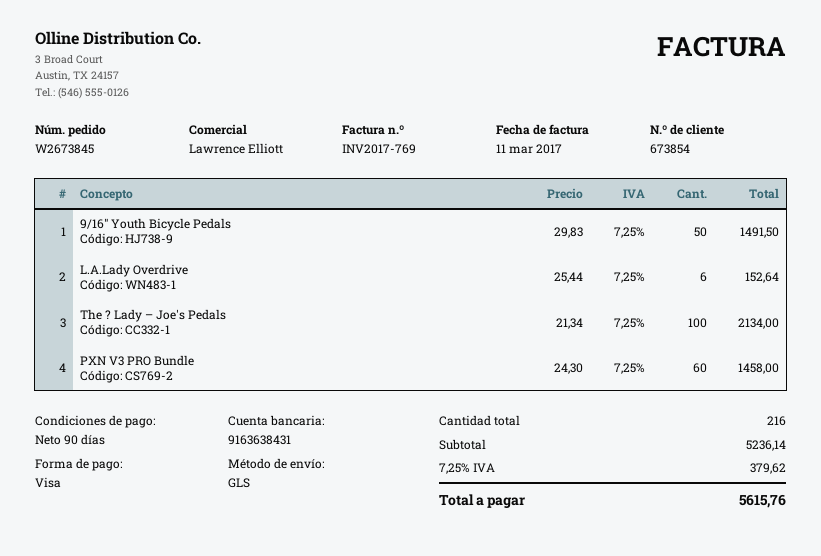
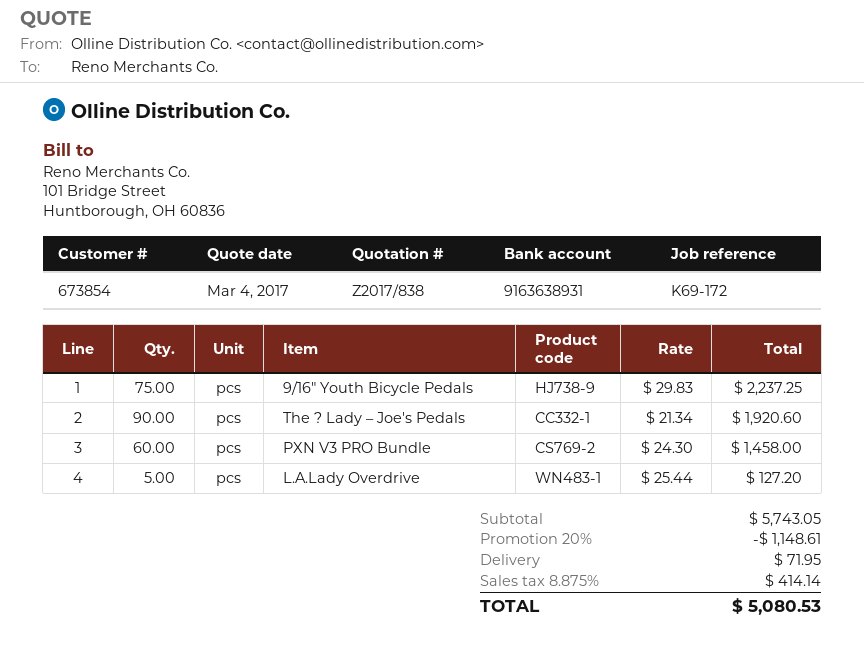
bank account: 9163638431 -> 9163638931
9/16" Youth Bicycle Pedals: 50 x 29.83 = 1491.50 -> 75 x 29.83 = 2237.25
L.A.Lady Overdrive: 6 x 25.44 = 152.64 -> 5 x 25.44 = 127.20
The ? Lady – Joe's Pedals: 100 x 21.34 = 2134.00 -> 90 x 21.34 = 1920.60
subtotal: 5236.14 -> 5743.05
discount: none -> 20% = 1148.61
shipping: none -> 71.95
tax: 7.25% = 379.62 -> 8.875% = 414.14
total: 5615.76 -> 5080.53

